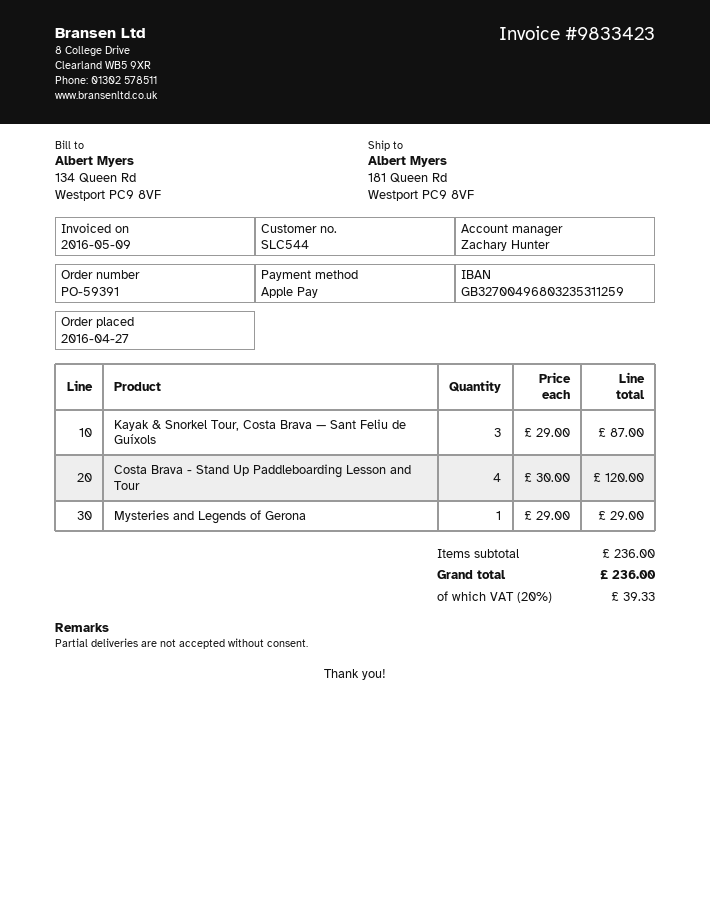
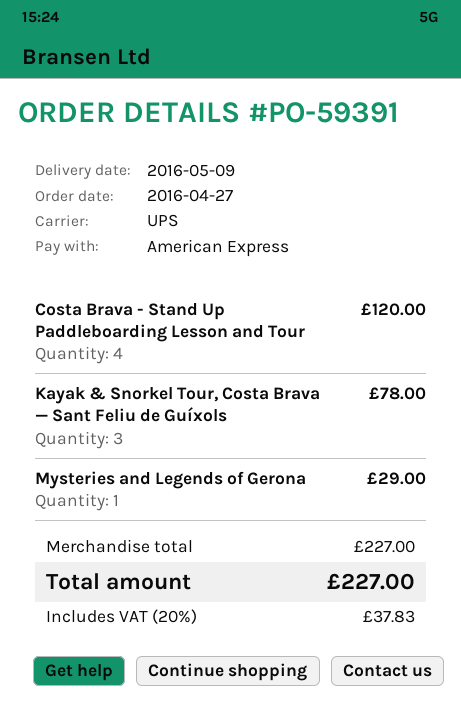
payment method: Apple Pay -> American Express
Kayak & Snorkel Tour, Costa Brava — Sant Feliu de Guíxols: 3 for 87.00 -> 3 for 78.00
subtotal: 236.00 -> 227.00
tax: 20% = 39.33 -> 20% = 37.83
total: 236.00 -> 227.00

